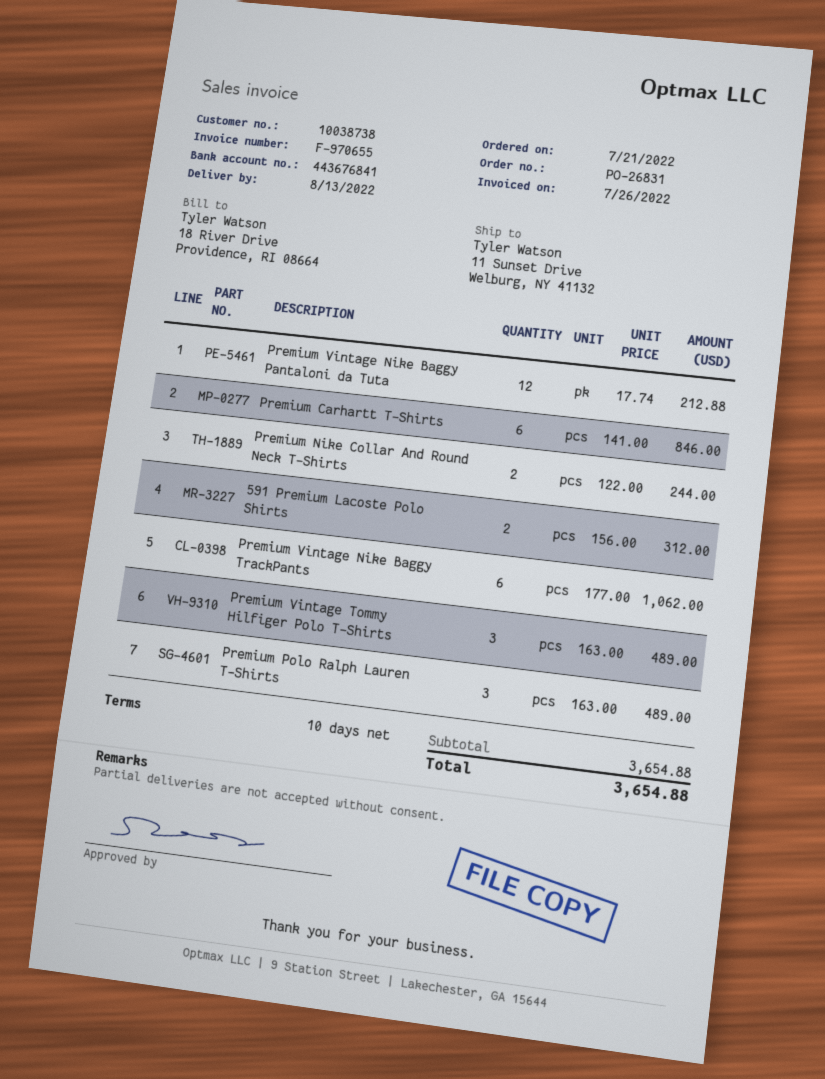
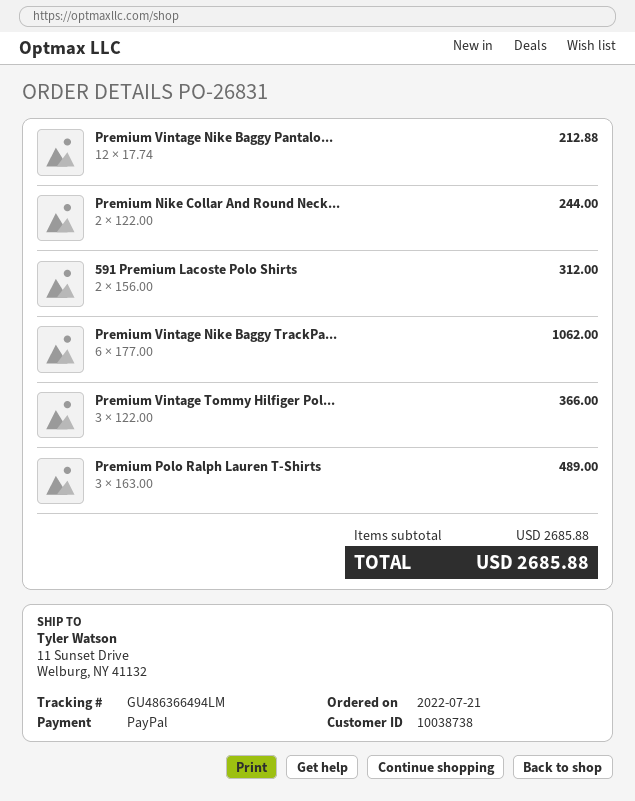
Premium Carhartt T-Shirts: 6 x 141.00 = 846.00 -> none
Premium Vintage Tommy Hilfiger Polo T-Shirts: 3 x 163.00 = 489.00 -> 3 x 122.00 = 366.00
subtotal: 3654.88 -> 2685.88
total: 3654.88 -> 2685.88

